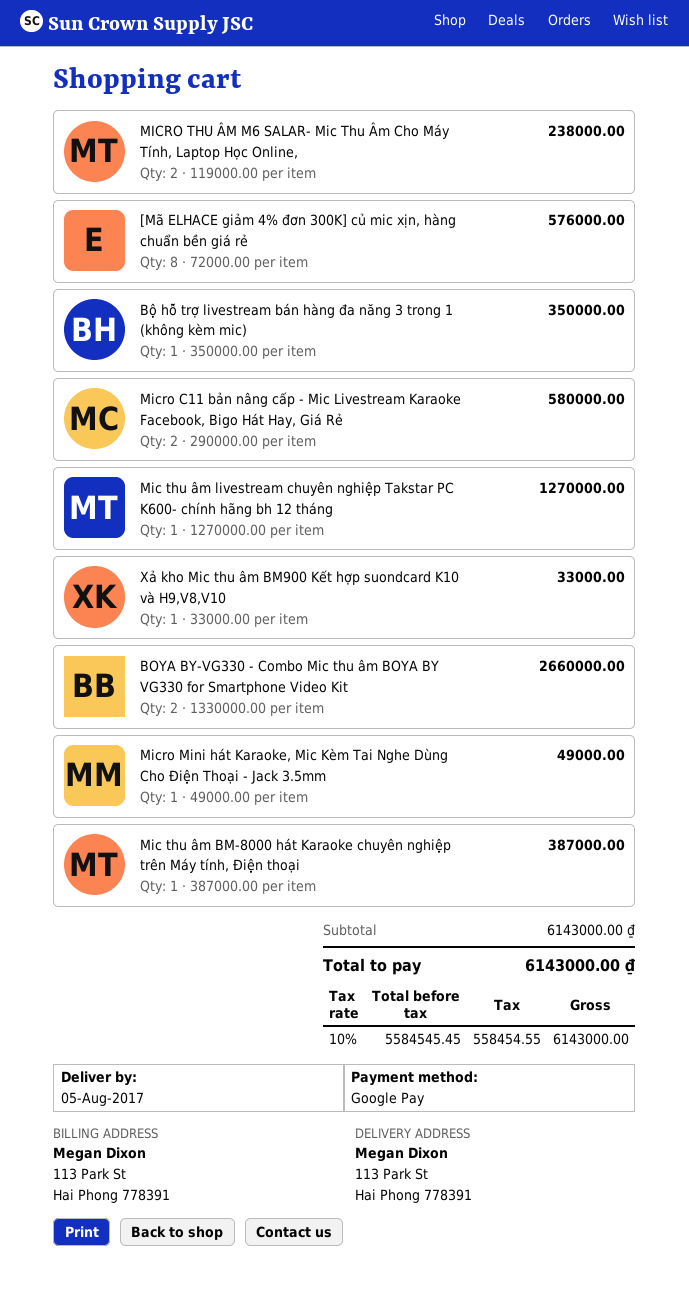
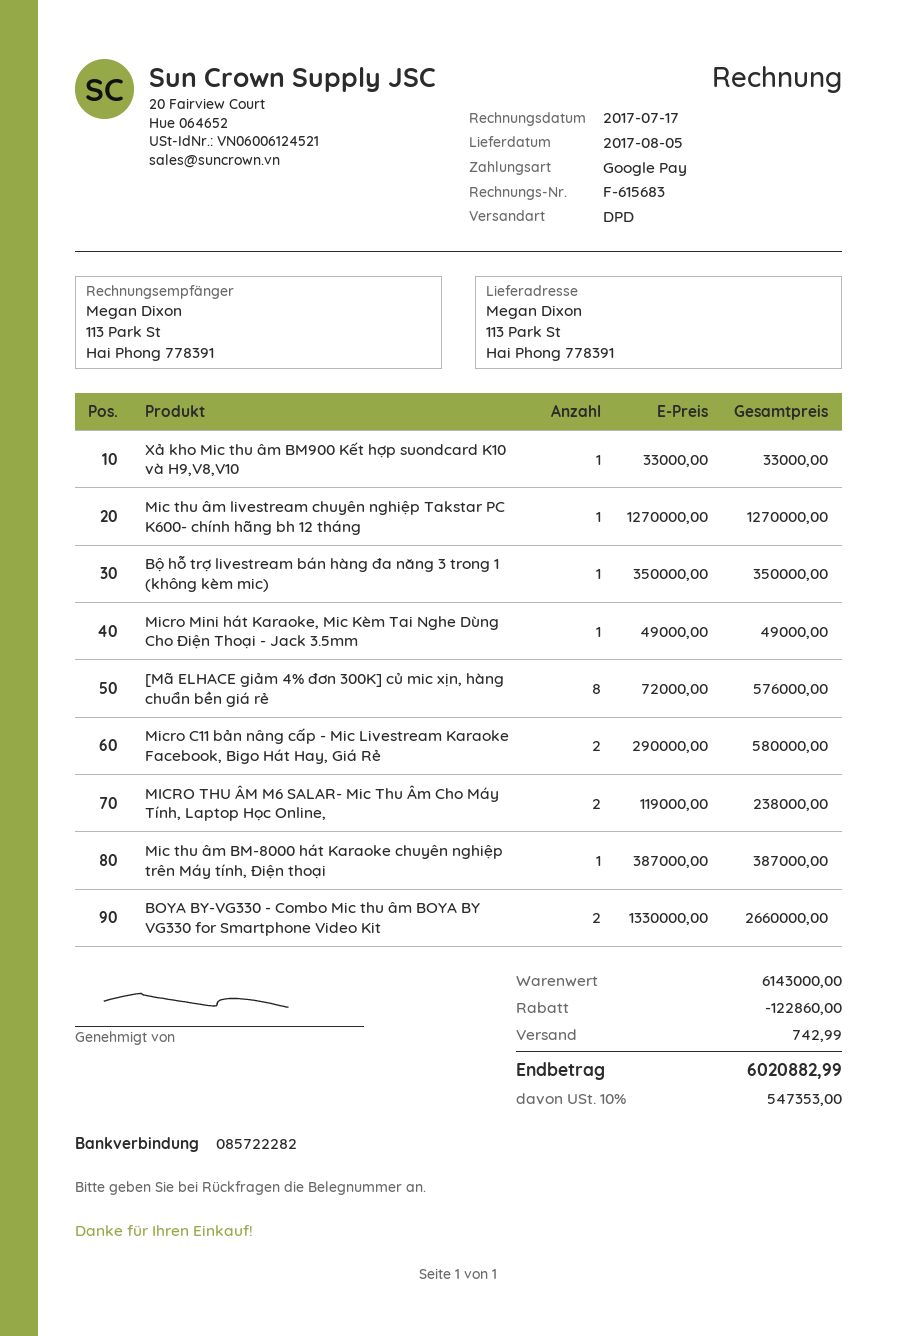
discount: none -> 122860.00
shipping: none -> 742.99
tax: 10% = 558454.55 -> 10% = 547353.00
total: 6143000.00 -> 6020882.99

